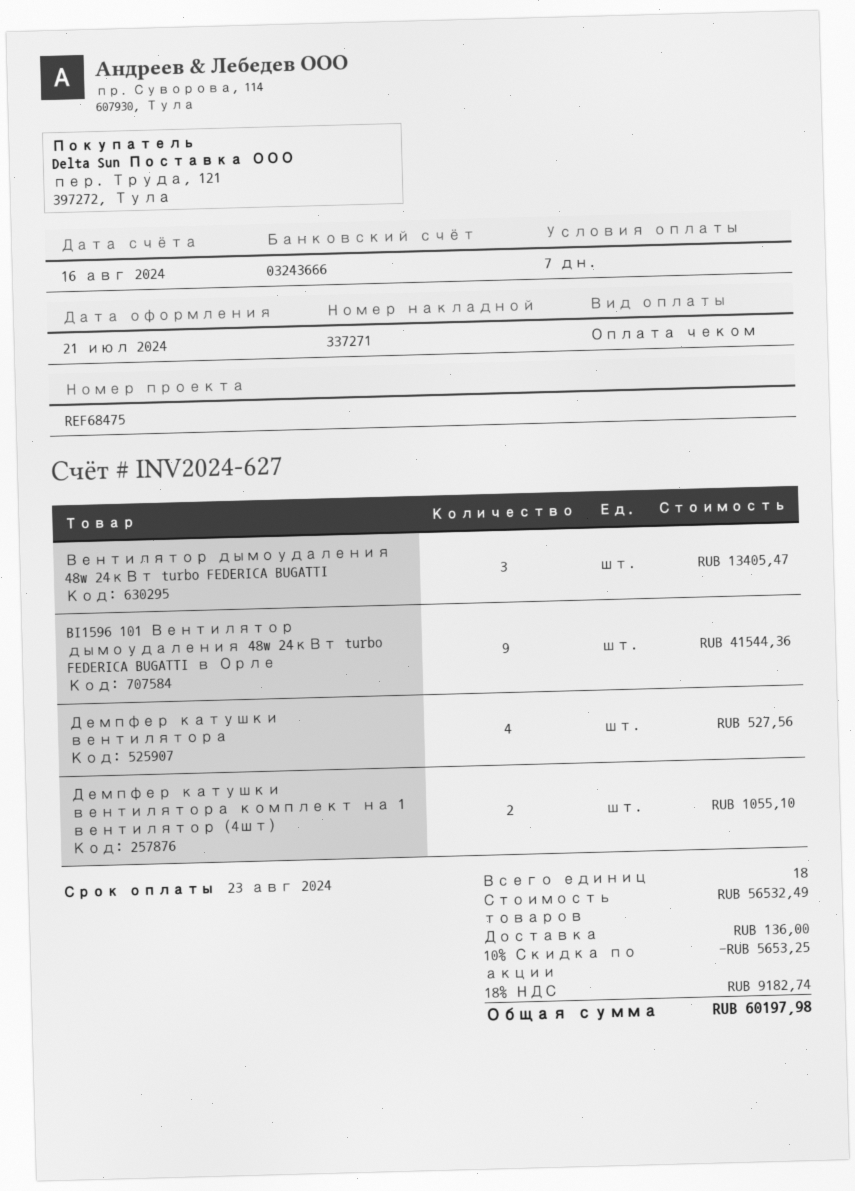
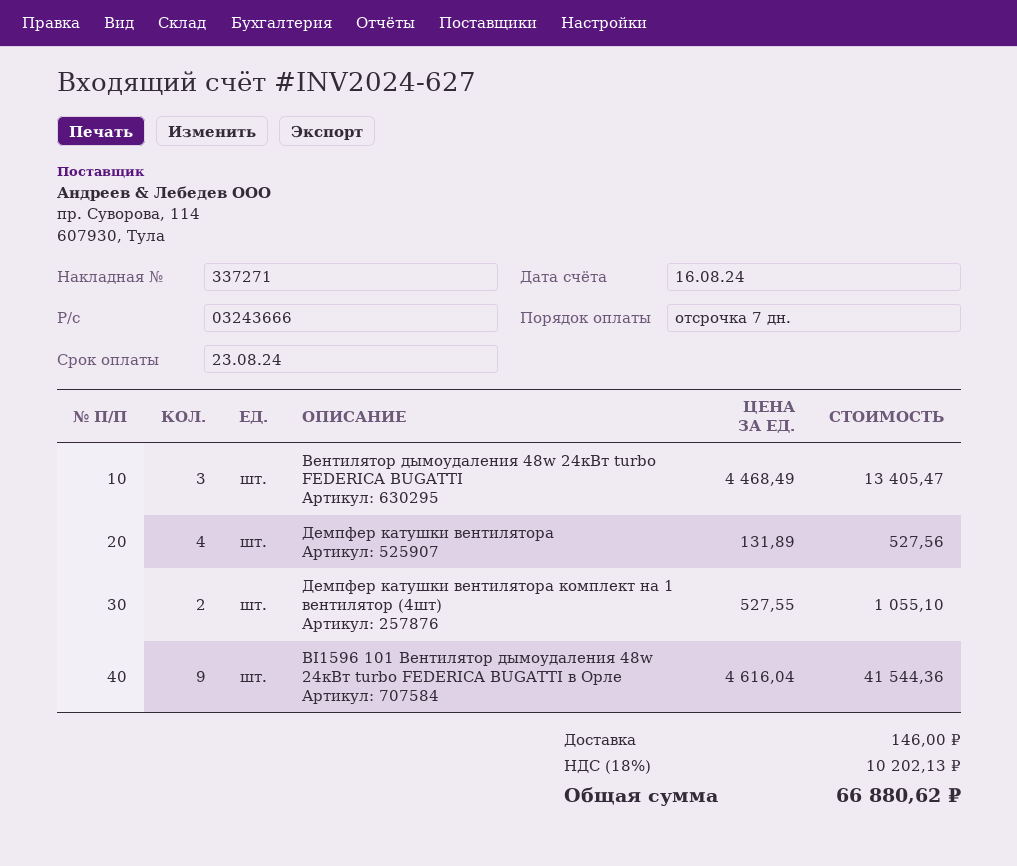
discount: 10% = 5653.25 -> none
shipping: 136.00 -> 146.00
tax: 18% = 9182.74 -> 18% = 10202.13
total: 60197.98 -> 66880.62

